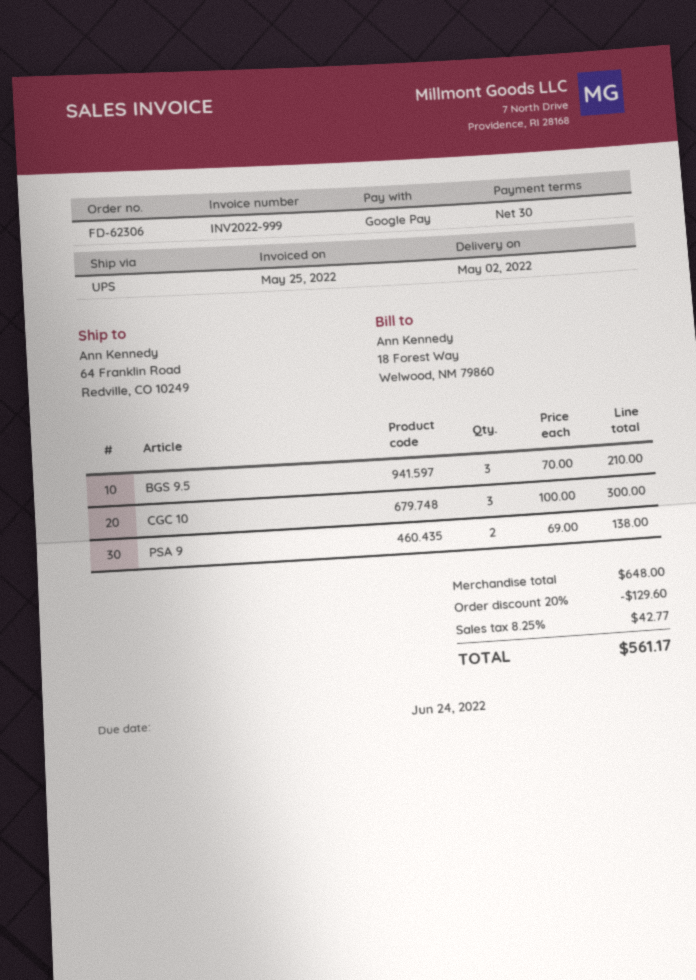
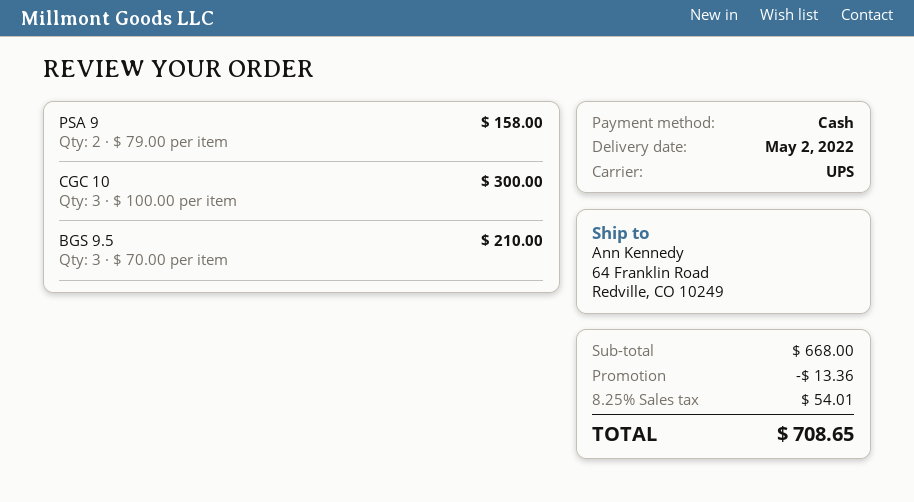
payment method: Google Pay -> cash
PSA 9: 2 x 69.00 = 138.00 -> 2 x 79.00 = 158.00
subtotal: 648.00 -> 668.00
discount: 129.60 -> 13.36
tax: 8.25% = 42.77 -> 8.25% = 54.01
total: 561.17 -> 708.65

